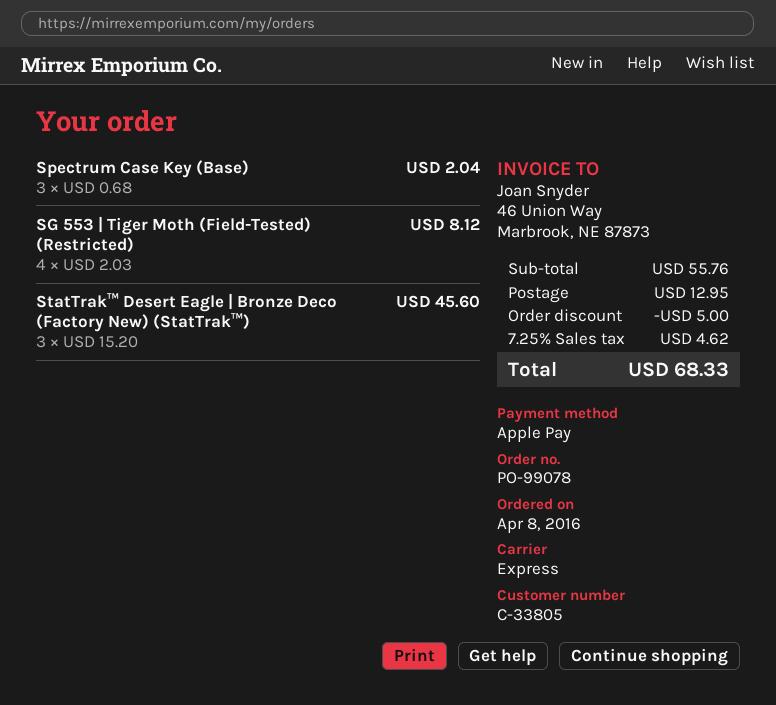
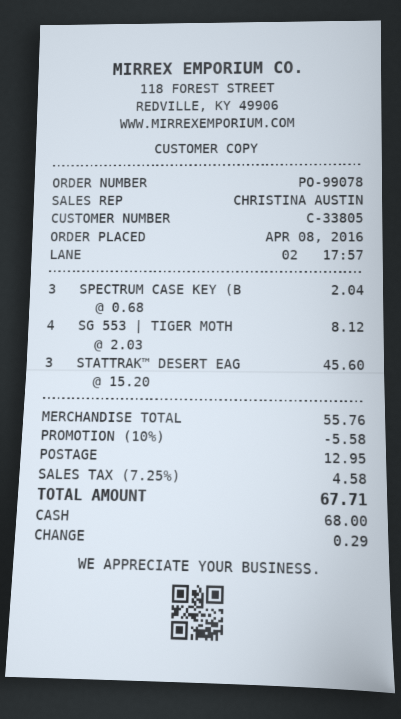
payment method: Apple Pay -> cash
discount: 5.00 -> 5.58
tax: 7.25% = 4.62 -> 7.25% = 4.58
total: 68.33 -> 67.71

